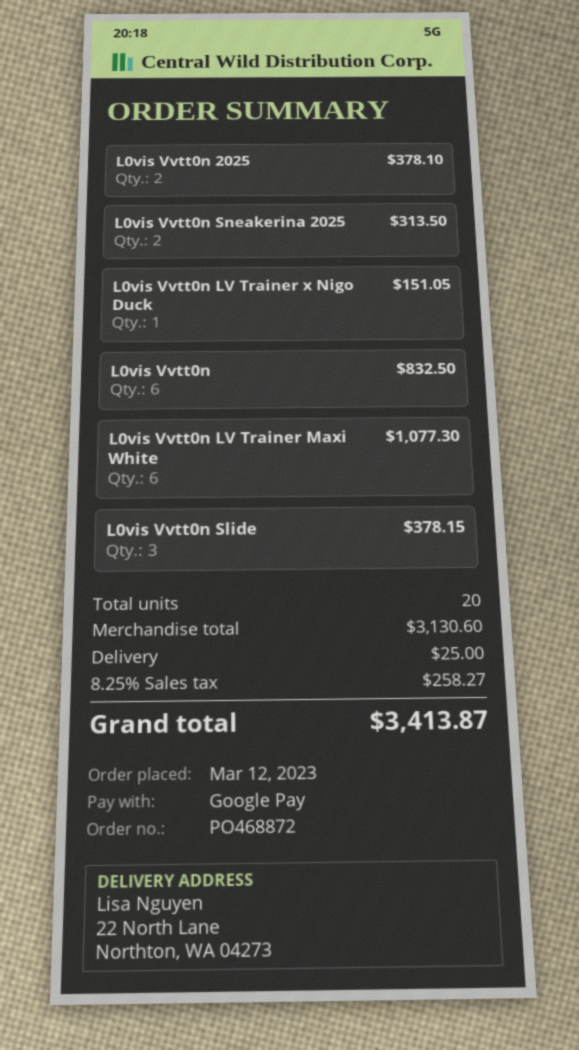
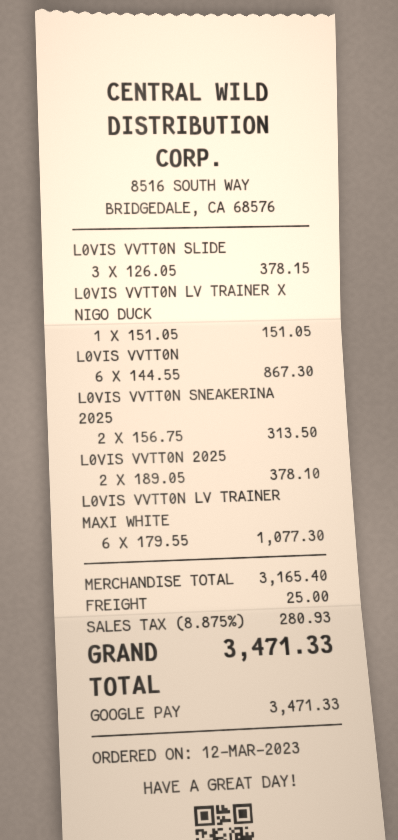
L0vis Vvtt0n: 6 for 832.50 -> 6 for 867.30
subtotal: 3130.60 -> 3165.40
tax: 8.25% = 258.27 -> 8.875% = 280.93
total: 3413.87 -> 3471.33

